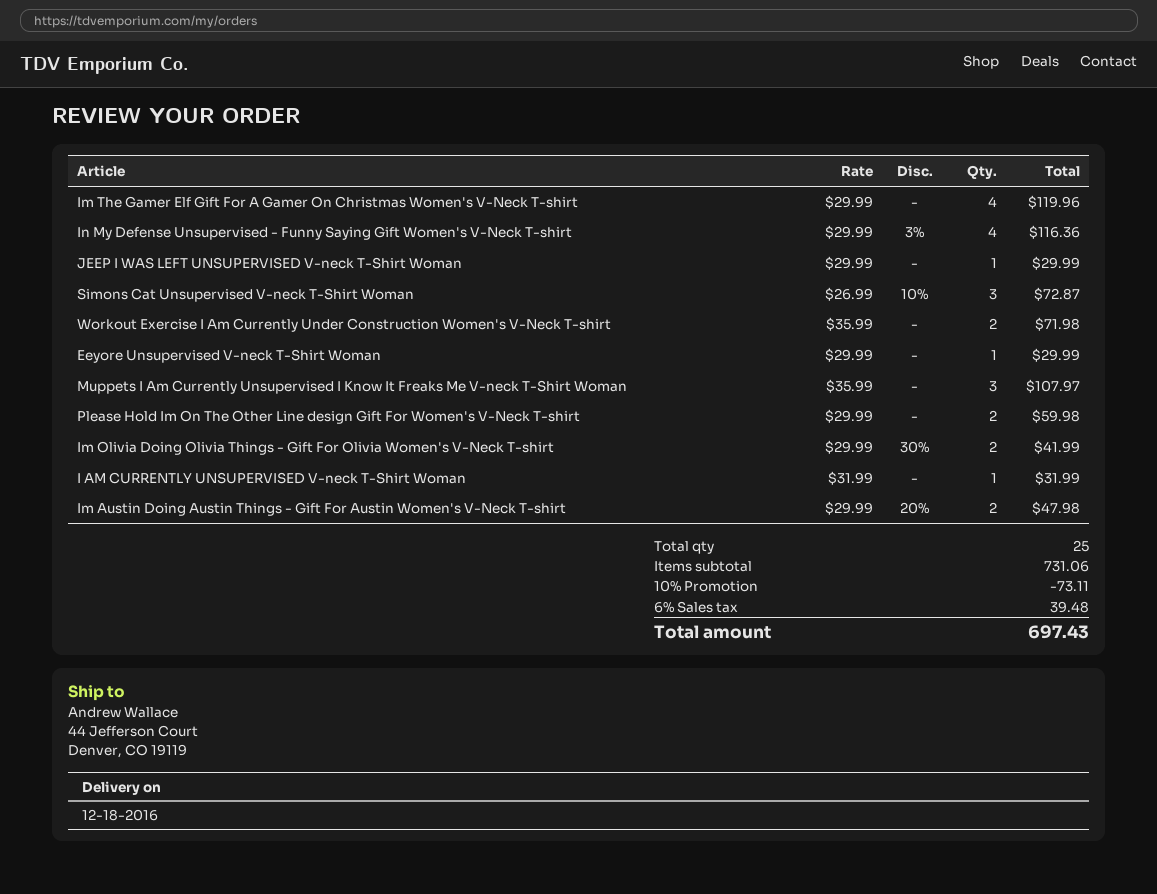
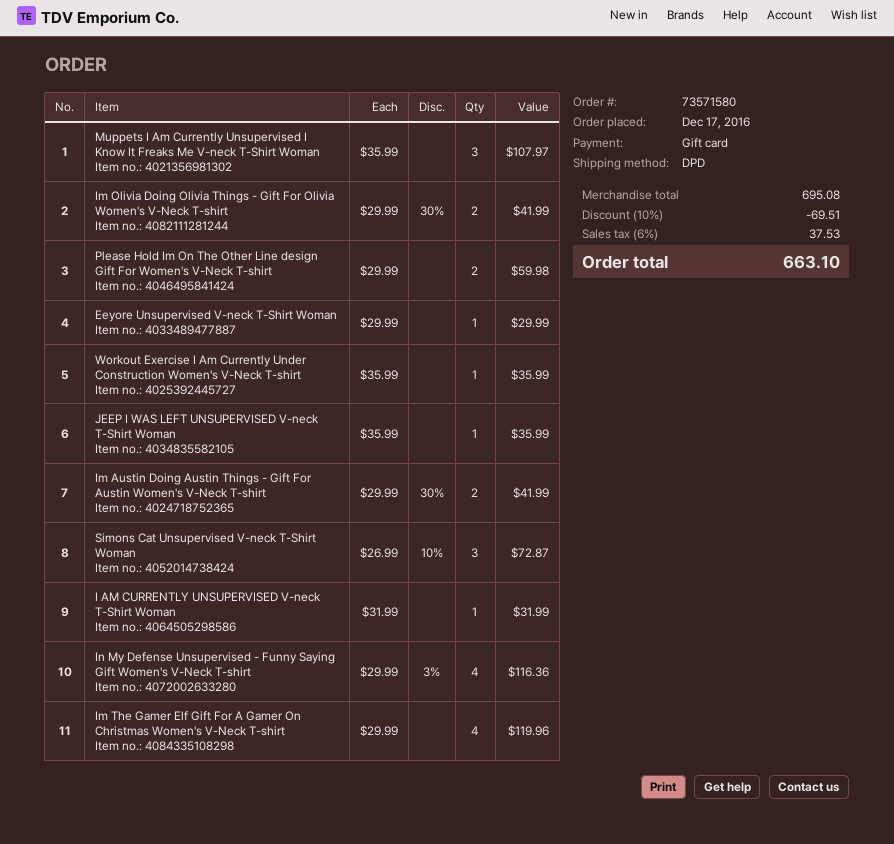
JEEP I WAS LEFT UNSUPERVISED V-neck T-Shirt Woman: 1 x 29.99 = 29.99 -> 1 x 35.99 = 35.99
Workout Exercise I Am Currently Under Construction Women's V-Neck T-shirt: 2 x 35.99 = 71.98 -> 1 x 35.99 = 35.99
Im Austin Doing Austin Things - Gift For Austin Women's V-Neck T-shirt: 2 x 29.99 - 20% = 47.98 -> 2 x 29.99 - 30% = 41.99
subtotal: 731.06 -> 695.08
discount: 10% = 73.11 -> 10% = 69.51
tax: 6% = 39.48 -> 6% = 37.53
total: 697.43 -> 663.10

